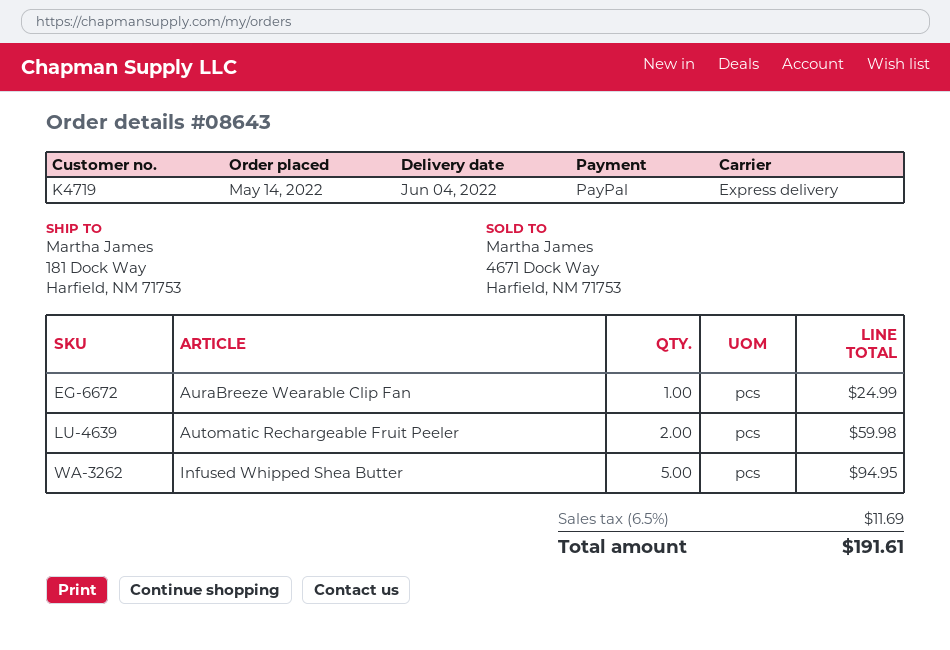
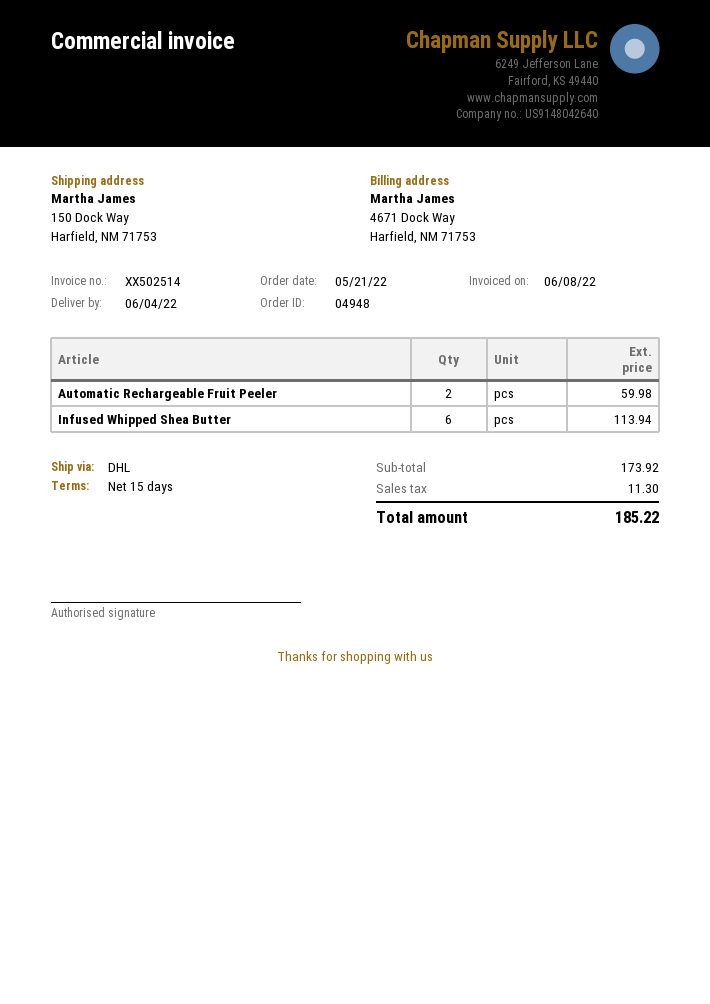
order number: 08643 -> 04948
order date: 2022-05-14 -> 2022-05-21
shipping method: express -> DHL
ship to: 181 Dock Way, Harfield, NM 71753 -> 150 Dock Way, Harfield, NM 71753
AuraBreeze Wearable Clip Fan: 1 for 24.99 -> none
Infused Whipped Shea Butter: 5 for 94.95 -> 6 for 113.94
tax: 11.69 -> 11.30
total: 191.61 -> 185.22

